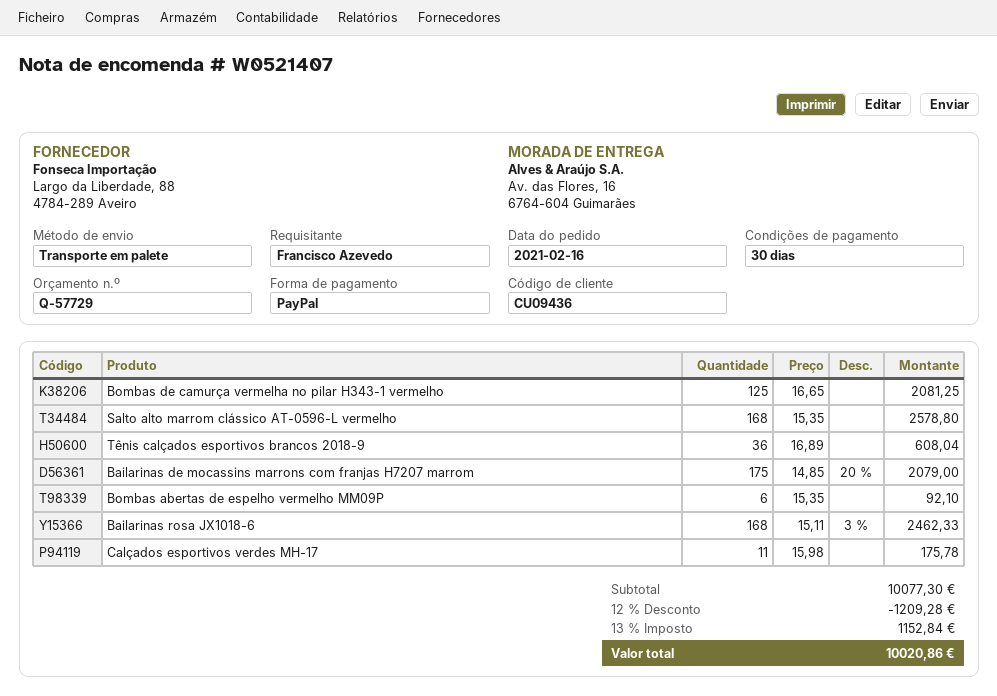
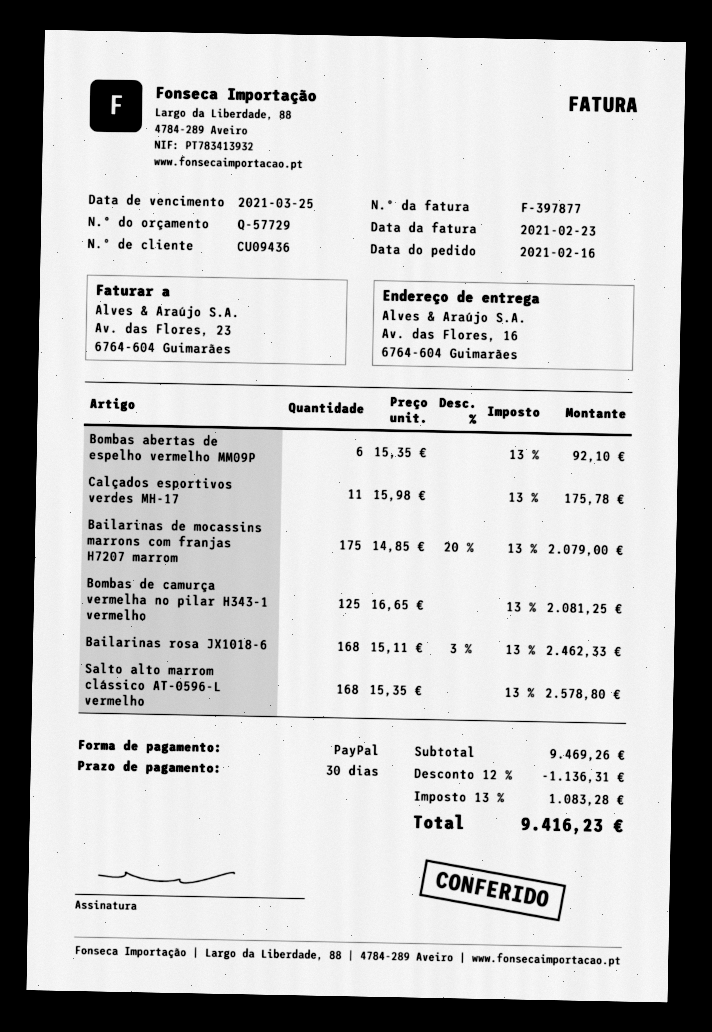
Tênis calçados esportivos brancos 2018-9: 36 x 16.89 = 608.04 -> none
subtotal: 10077.30 -> 9469.26
discount: 12% = 1209.28 -> 12% = 1136.31
tax: 13% = 1152.84 -> 13% = 1083.28
total: 10020.86 -> 9416.23

